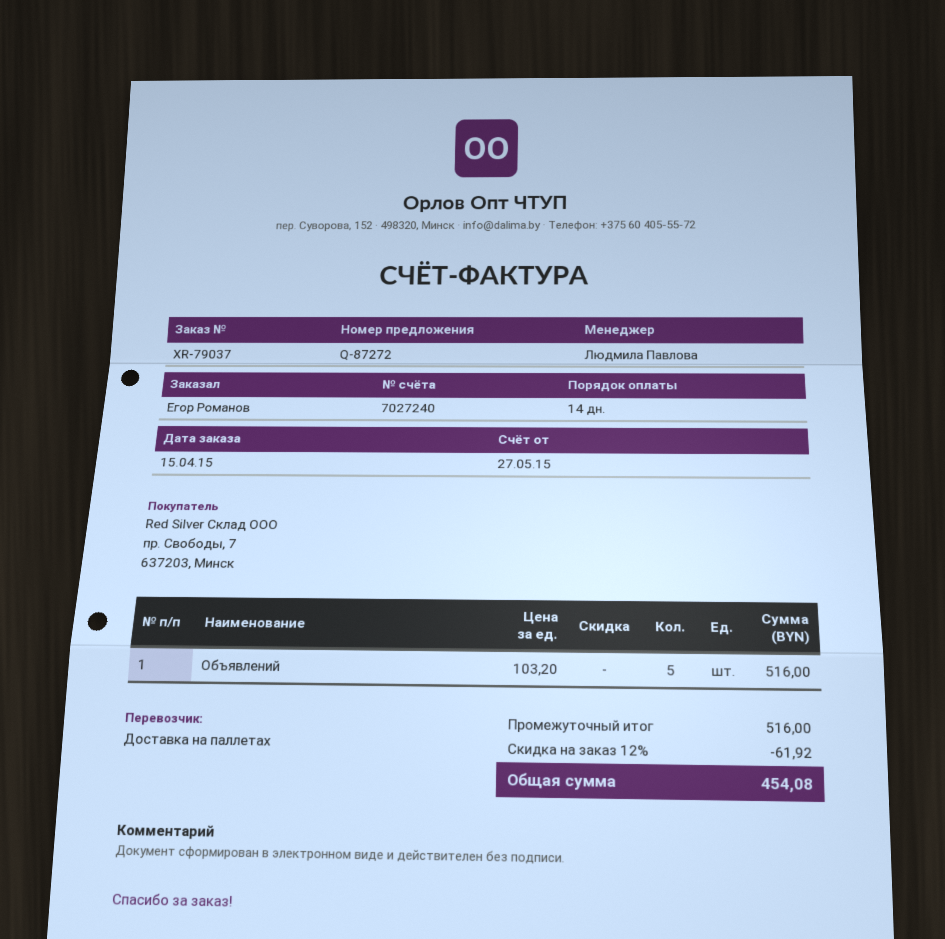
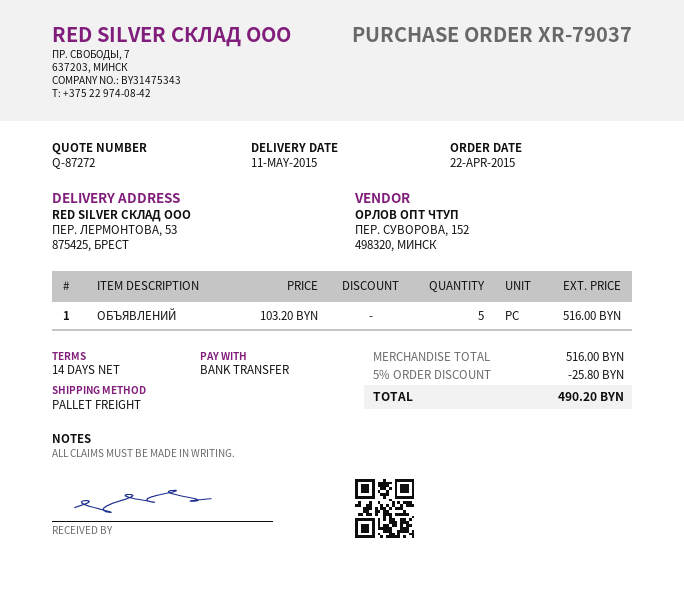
order date: 2015-04-15 -> 2015-04-22
discount: 12% = 61.92 -> 5% = 25.80
total: 454.08 -> 490.20

